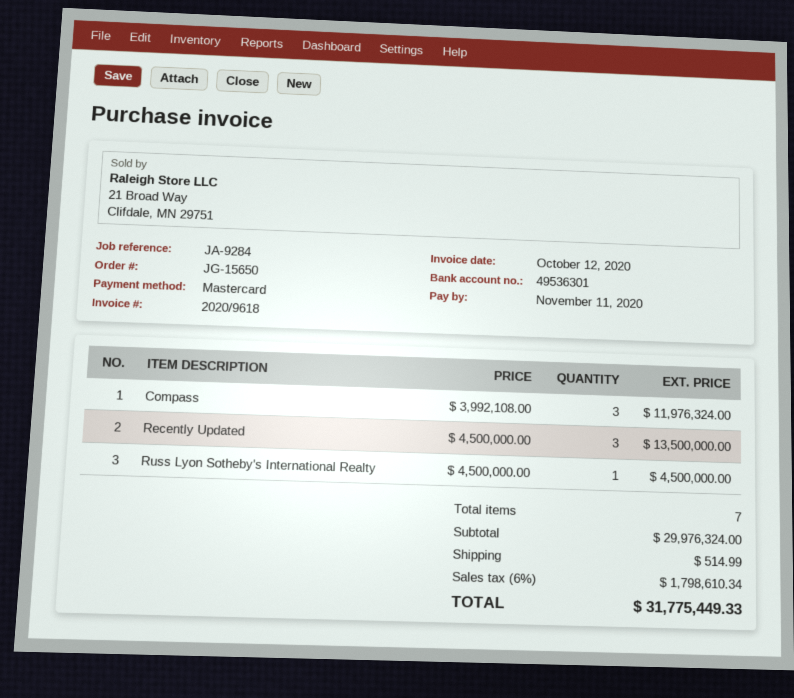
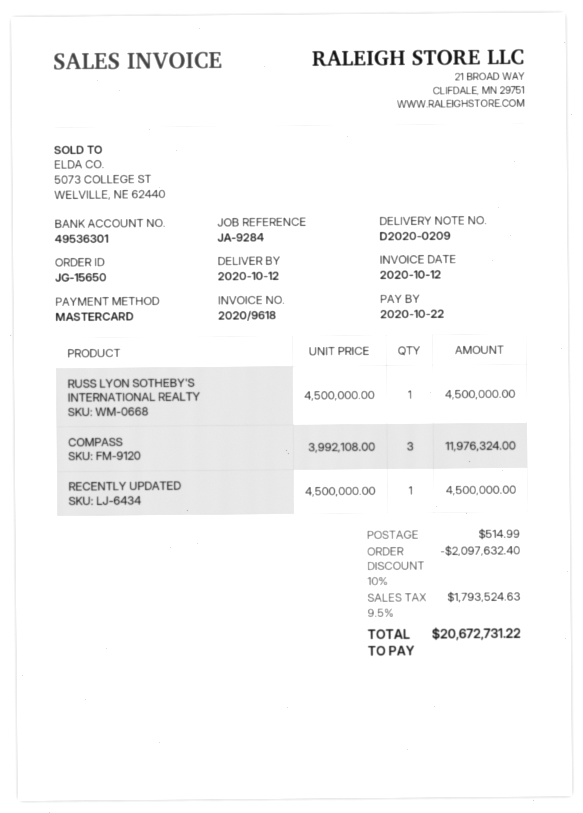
due date: 2020-11-11 -> 2020-10-22
Recently Updated: 3 x 4500000.00 = 13500000.00 -> 1 x 4500000.00 = 4500000.00
discount: none -> 10% = 2097632.40
tax: 6% = 1798610.34 -> 9.5% = 1793524.63
total: 31775449.33 -> 20672731.22

